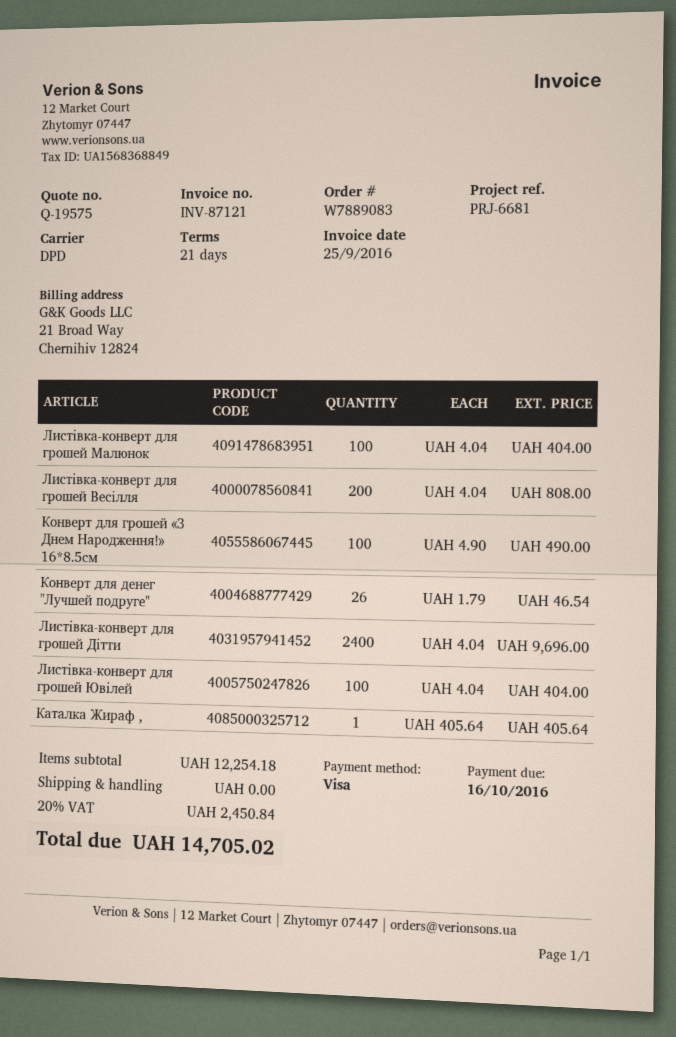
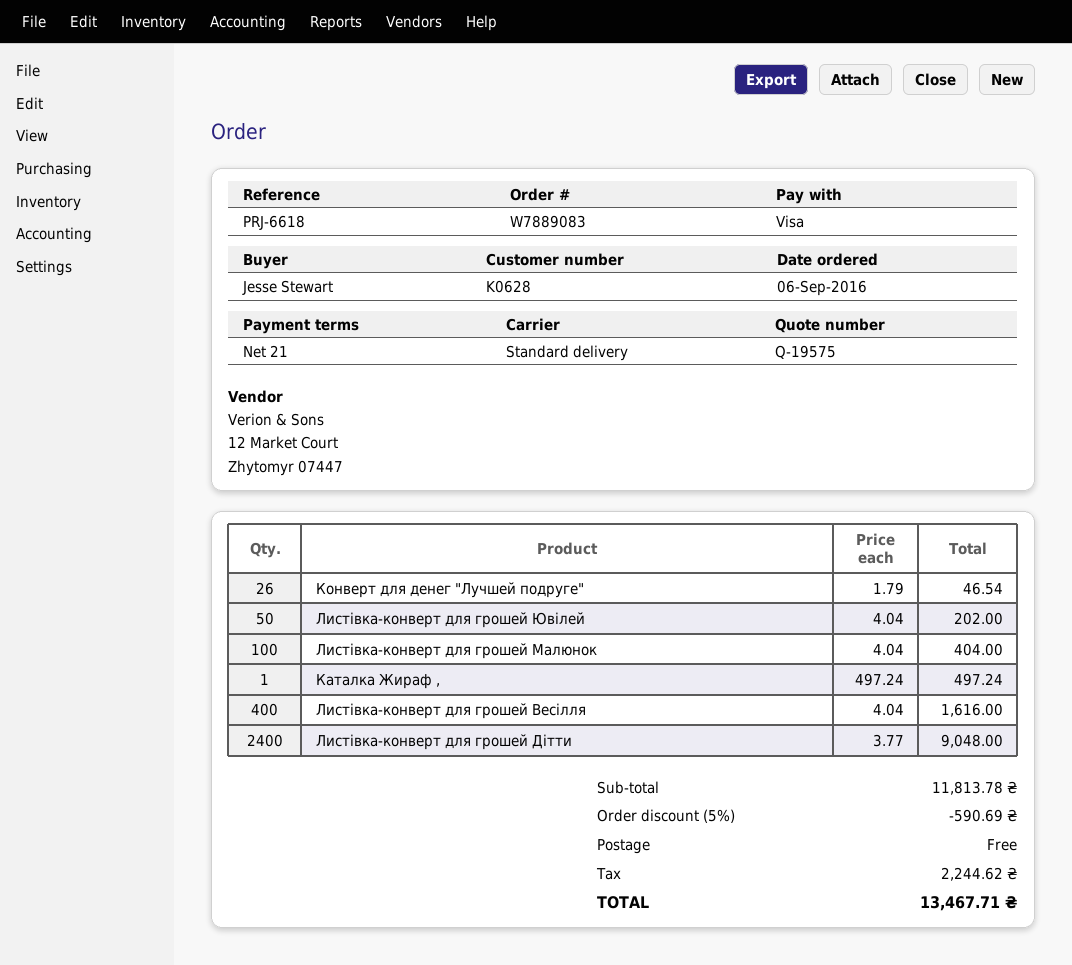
reference: PRJ-6681 -> PRJ-6618
shipping method: DPD -> standard
Листівка-конверт для грошей Весілля: 200 x 4.04 = 808.00 -> 400 x 4.04 = 1616.00
Конверт для грошей «З Днем Народження!» 16*8.5см: 100 x 4.90 = 490.00 -> none
Листівка-конверт для грошей Дітти: 2400 x 4.04 = 9696.00 -> 2400 x 3.77 = 9048.00
Листівка-конверт для грошей Ювілей: 100 x 4.04 = 404.00 -> 50 x 4.04 = 202.00
Каталка Жираф ,: 1 x 405.64 = 405.64 -> 1 x 497.24 = 497.24
subtotal: 12254.18 -> 11813.78
discount: none -> 5% = 590.69
tax: 2450.84 -> 2244.62
total: 14705.02 -> 13467.71

